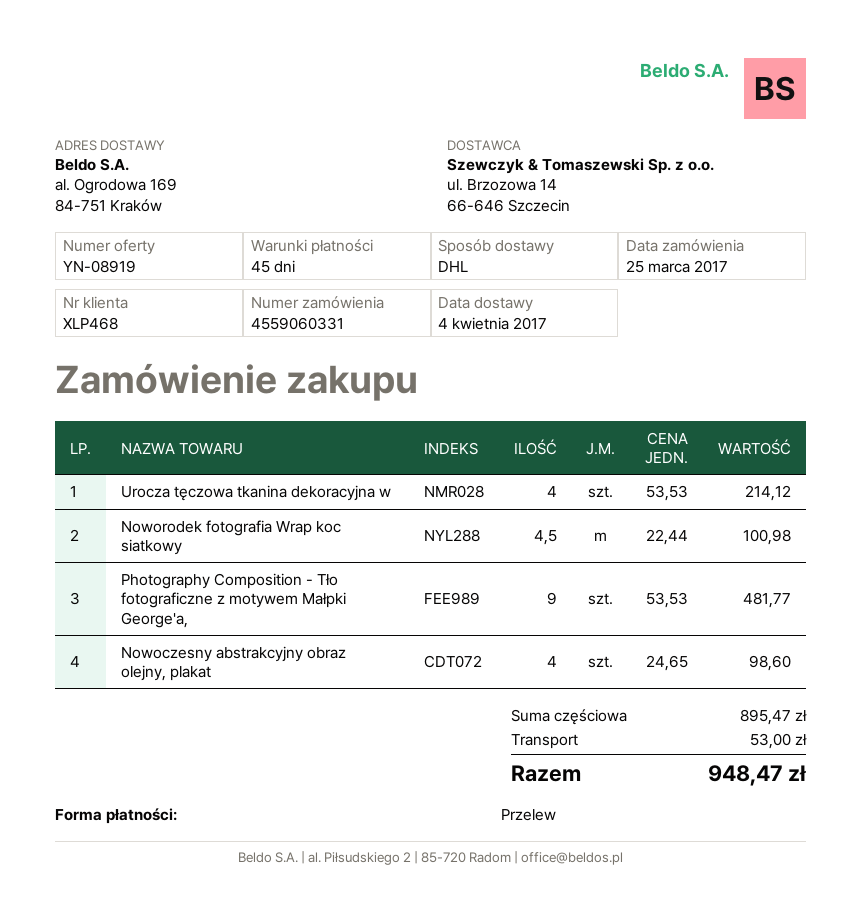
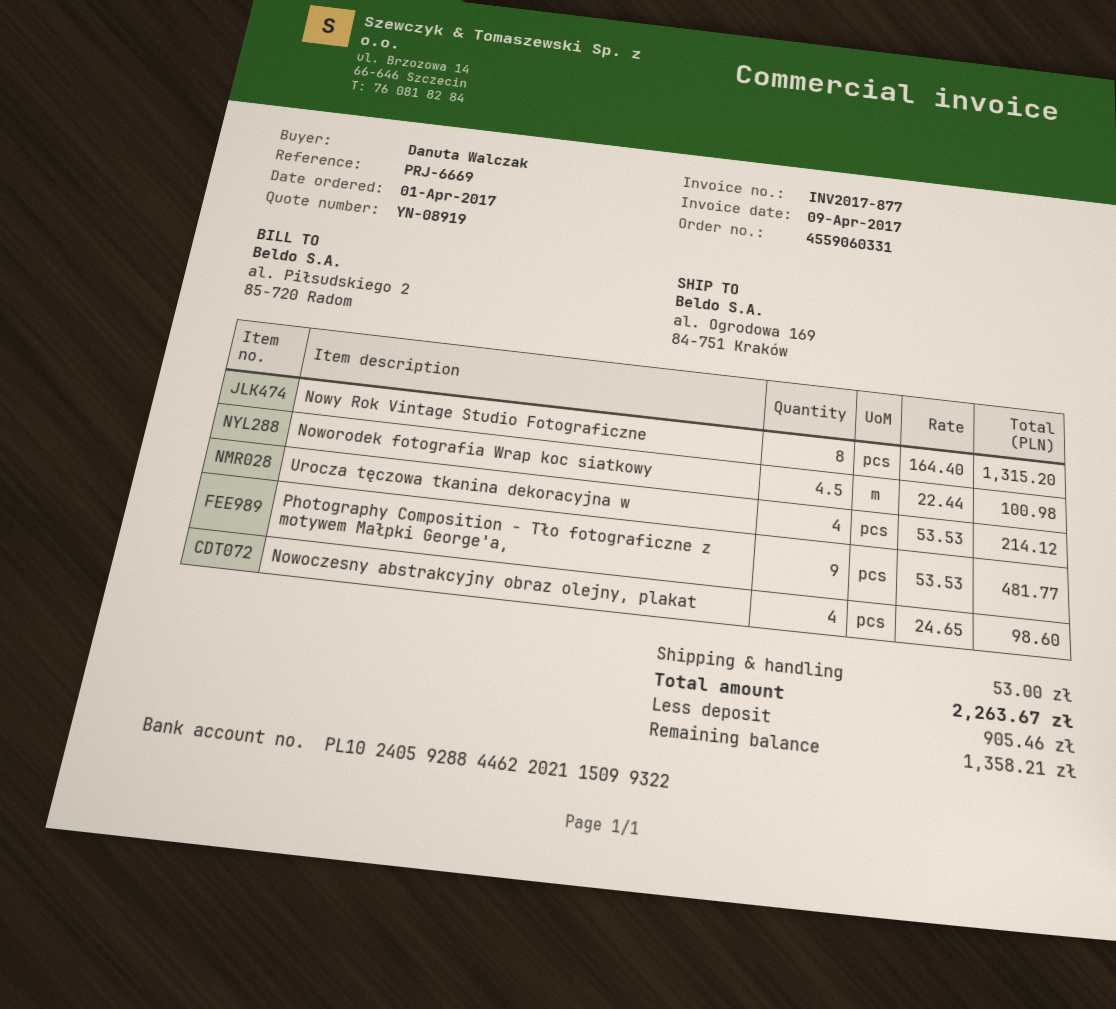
order date: 2017-03-25 -> 2017-04-01
Nowy Rok Vintage Studio Fotograficzne: none -> 8 x 164.40 = 1315.20
total: 948.47 -> 2263.67

